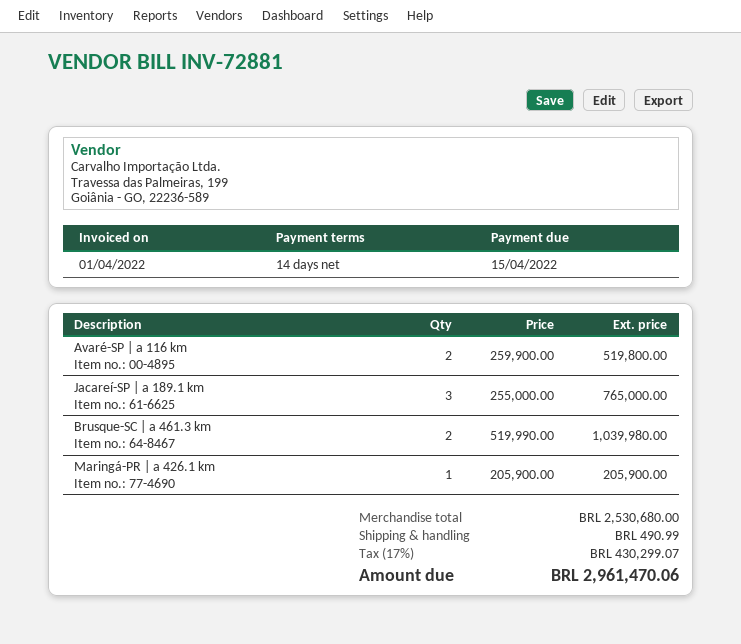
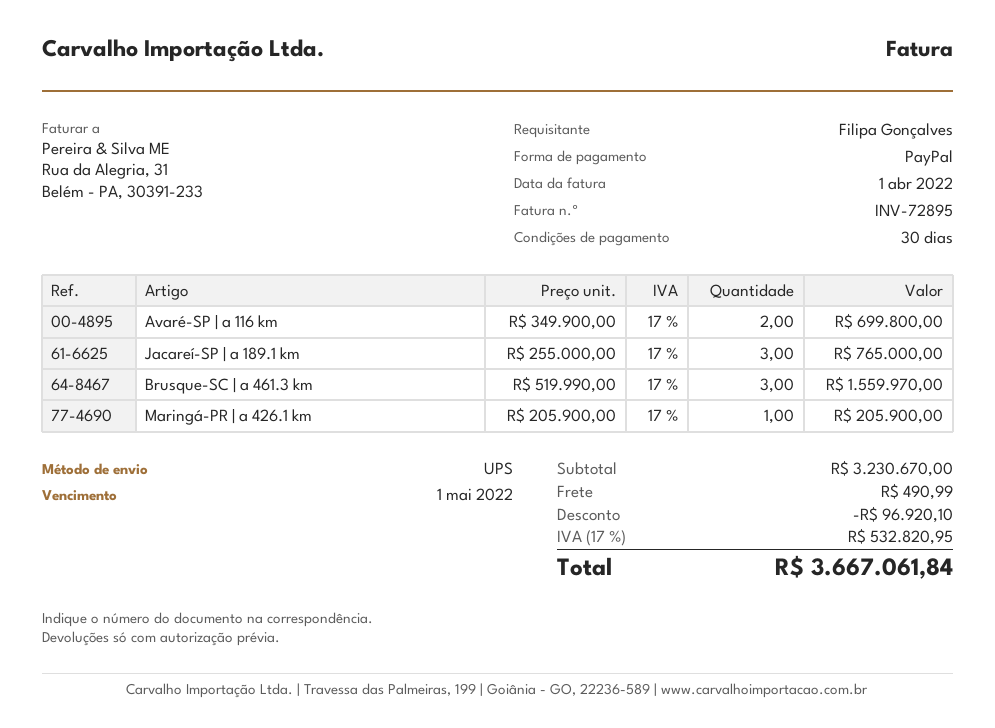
invoice number: INV-72881 -> INV-72895
payment terms: 14 days -> 30 days
due date: 2022-04-15 -> 2022-05-01
Avaré-SP | a 116 km: 2 x 259900.00 = 519800.00 -> 2 x 349900.00 = 699800.00
Brusque-SC | a 461.3 km: 2 x 519990.00 = 1039980.00 -> 3 x 519990.00 = 1559970.00
subtotal: 2530680.00 -> 3230670.00
discount: none -> 96920.10
tax: 17% = 430299.07 -> 17% = 532820.95
total: 2961470.06 -> 3667061.84

